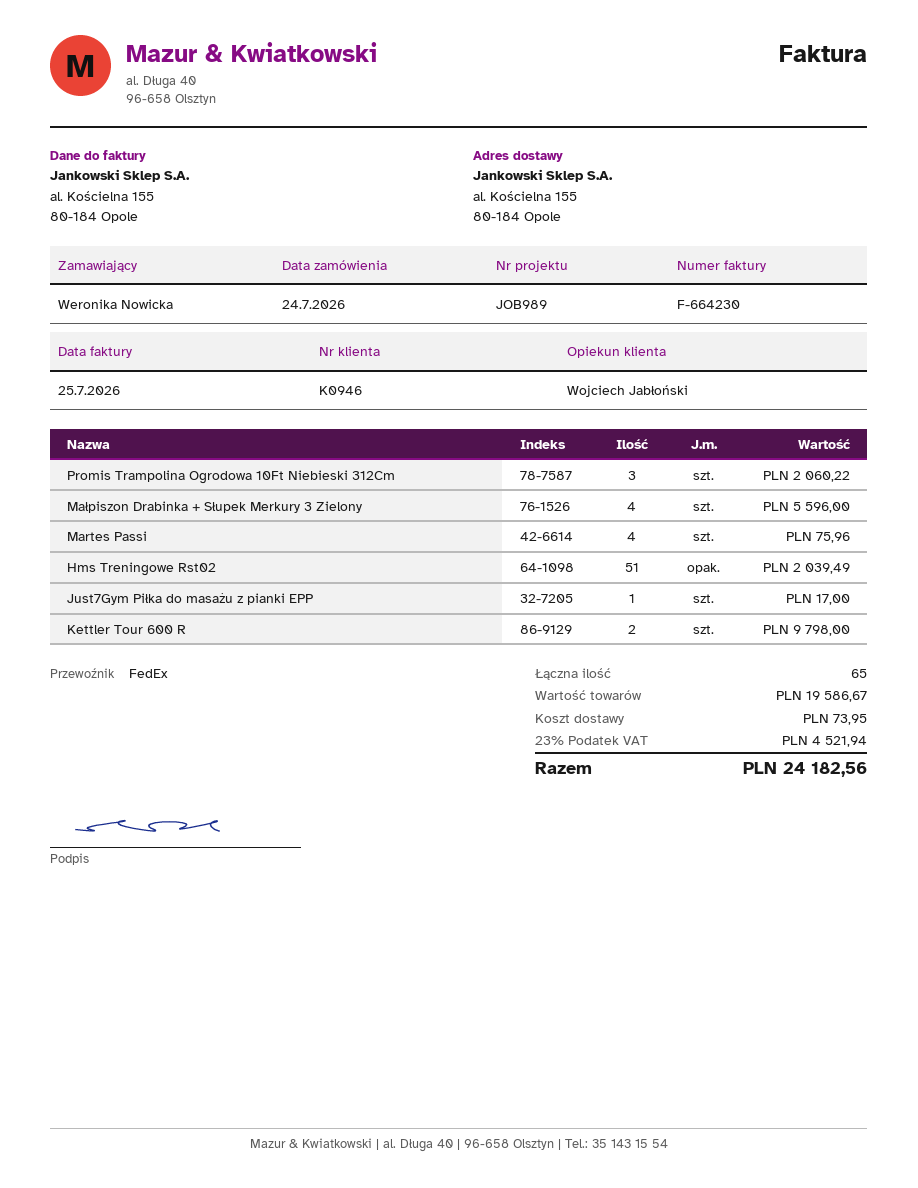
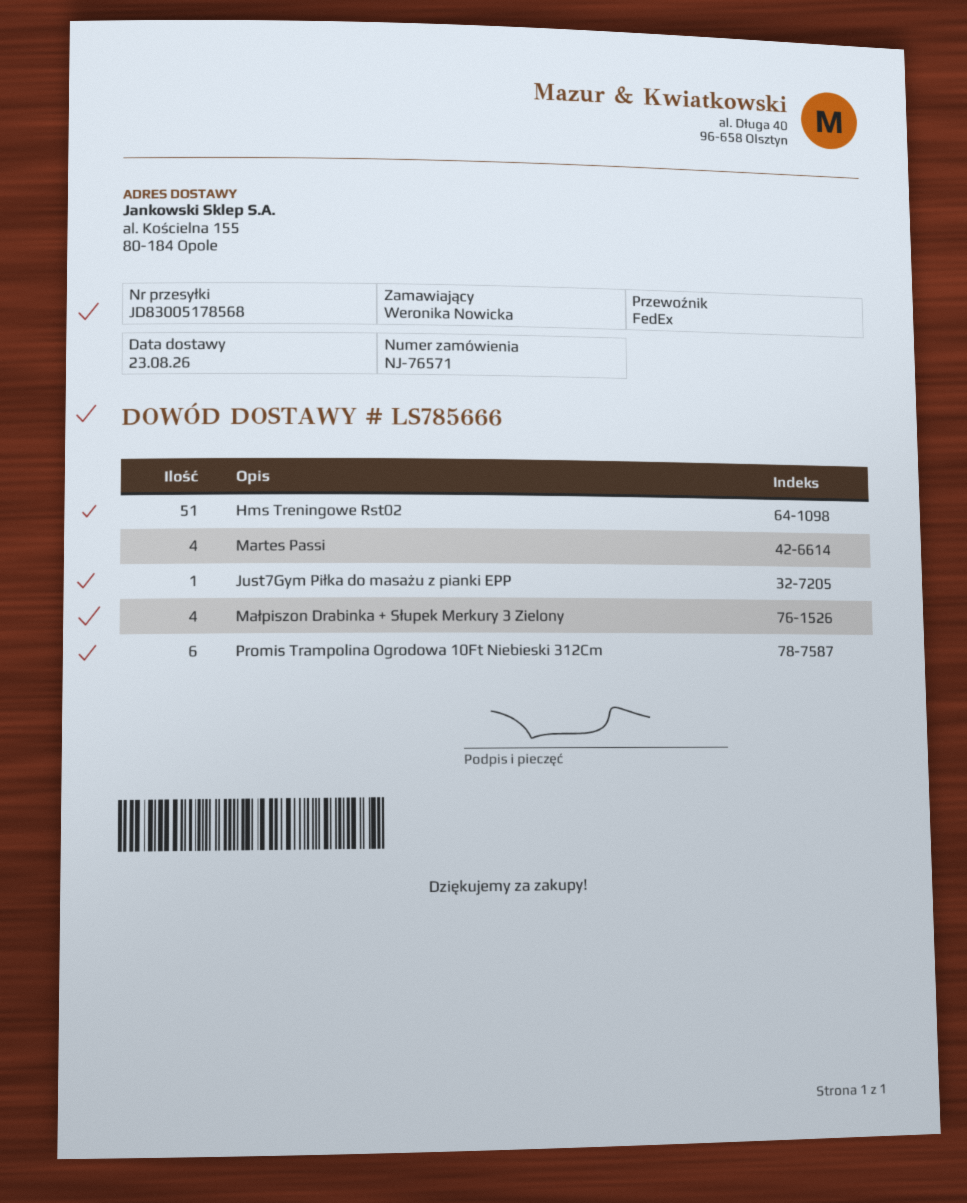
Promis Trampolina Ogrodowa 10Ft Niebieski 312Cm: 3 -> 6
Kettler Tour 600 R: 2 -> none

